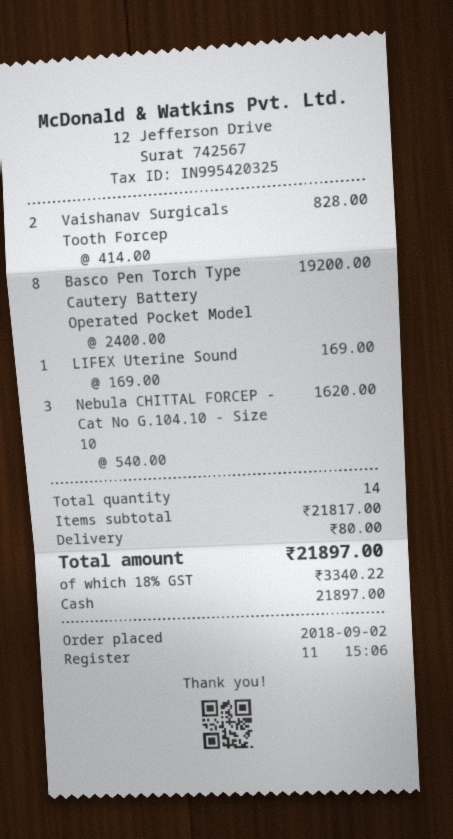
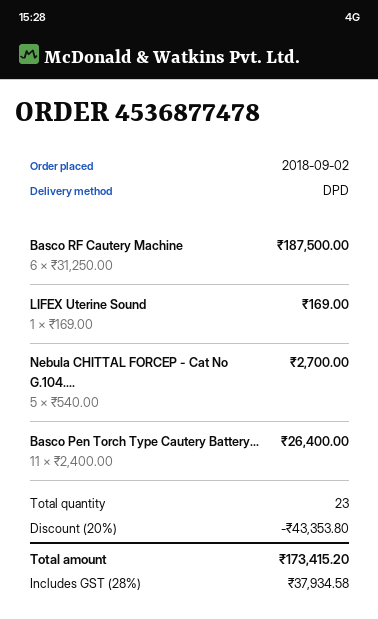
Vaishanav Surgicals Tooth Forcep: 2 x 414.00 = 828.00 -> none
Basco Pen Torch Type Cautery Battery Operated Pocket Model: 8 x 2400.00 = 19200.00 -> 11 x 2400.00 = 26400.00
Nebula CHITTAL FORCEP - Cat No G.104.10 - Size 10: 3 x 540.00 = 1620.00 -> 5 x 540.00 = 2700.00
Basco RF Cautery Machine: none -> 6 x 31250.00 = 187500.00
total quantity: 14 -> 23
discount: none -> 20% = 43353.80
shipping: 80.00 -> none
tax: 18% = 3340.22 -> 28% = 37934.58
total: 21897.00 -> 173415.20

